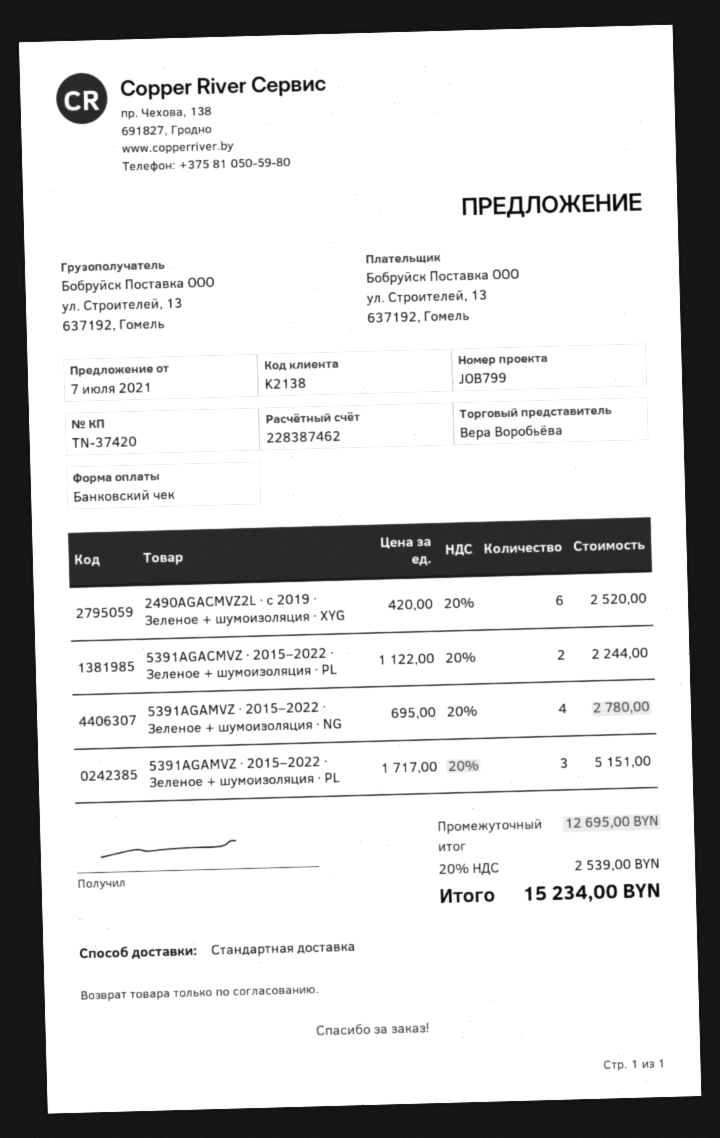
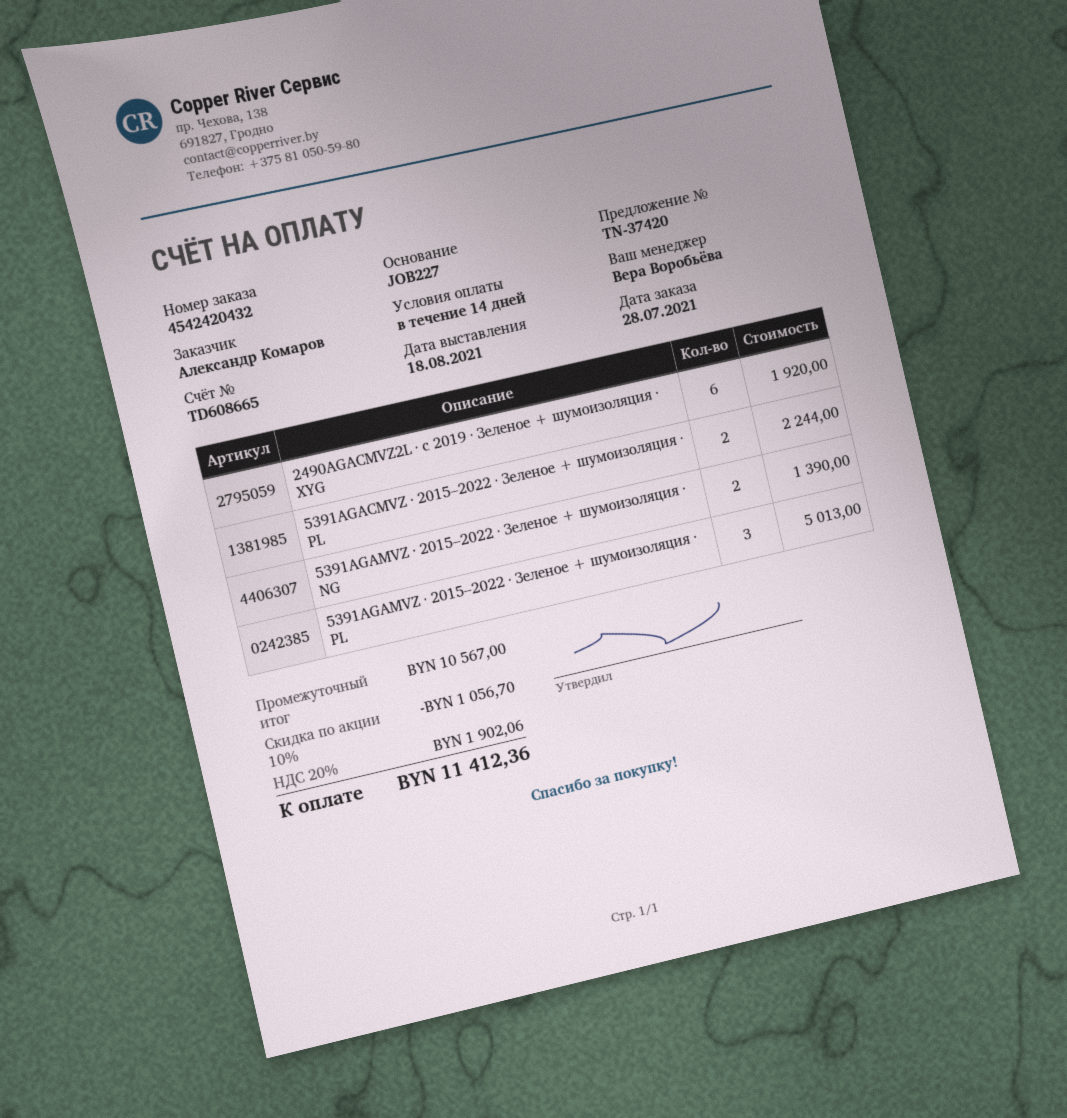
reference: JOB799 -> JOB227
2490AGACMVZ2L · с 2019 · Зеленое + шумоизоляция · XYG: 6 for 2520.00 -> 6 for 1920.00
5391AGAMVZ · 2015–2022 · Зеленое + шумоизоляция · NG: 4 for 2780.00 -> 2 for 1390.00
5391AGAMVZ · 2015–2022 · Зеленое + шумоизоляция · PL: 3 for 5151.00 -> 3 for 5013.00
subtotal: 12695.00 -> 10567.00
discount: none -> 10% = 1056.70
tax: 20% = 2539.00 -> 20% = 1902.06
total: 15234.00 -> 11412.36

